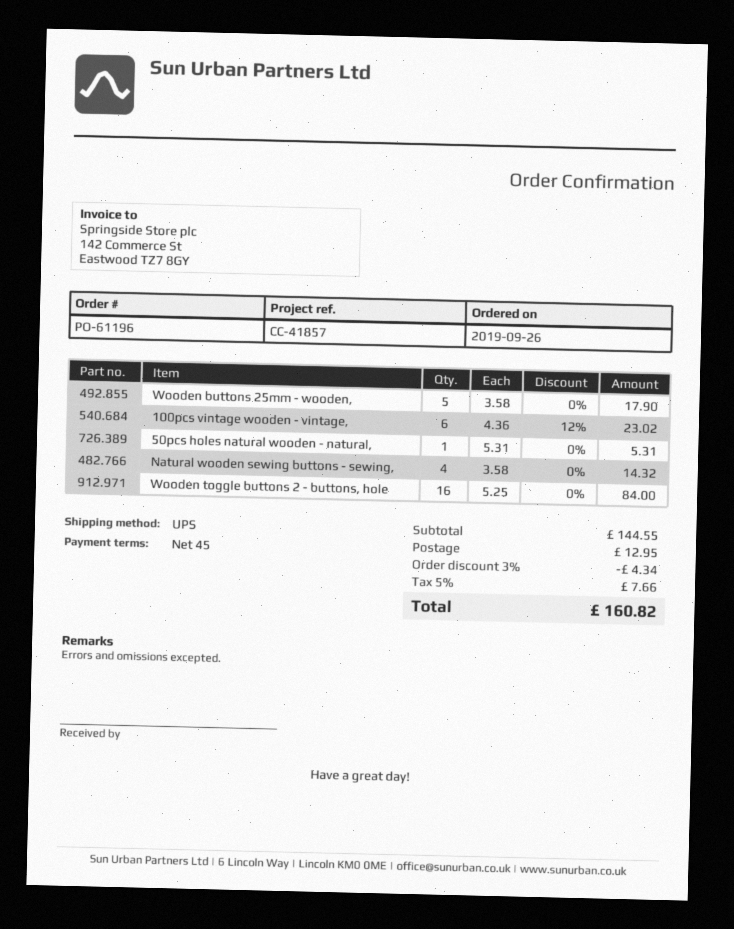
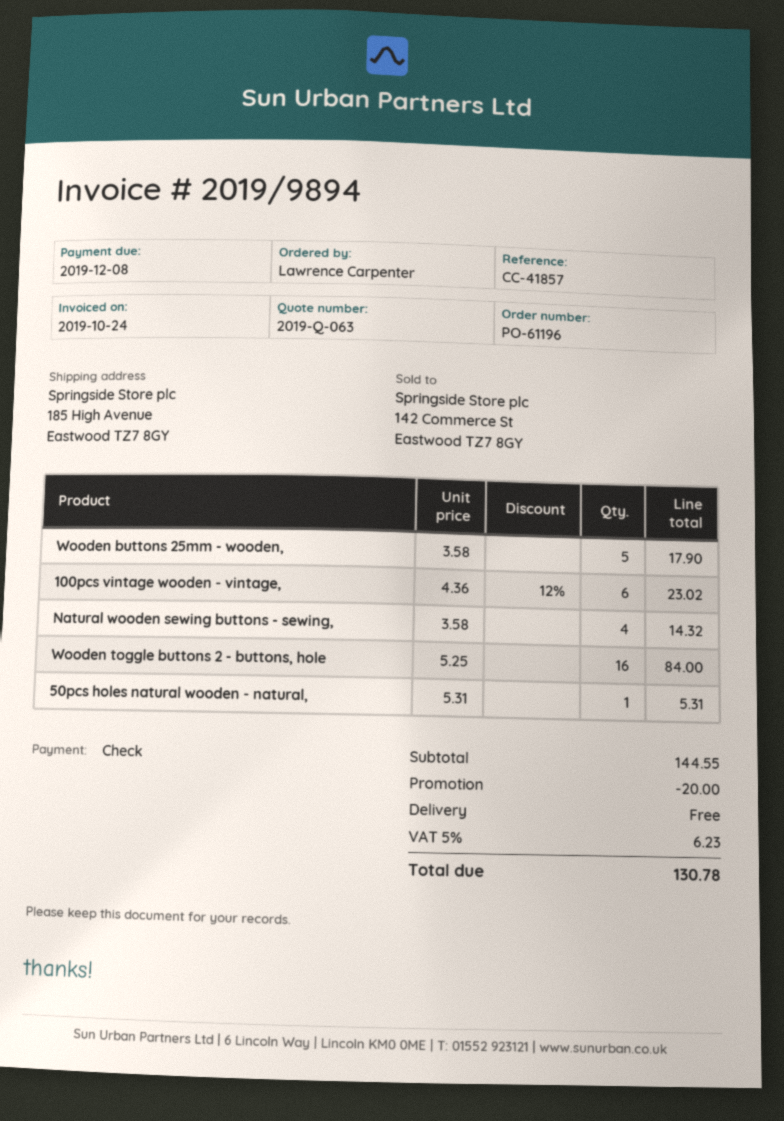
discount: 4.34 -> 20.00
shipping: 12.95 -> 0.00
tax: 5% = 7.66 -> 5% = 6.23
total: 160.82 -> 130.78

